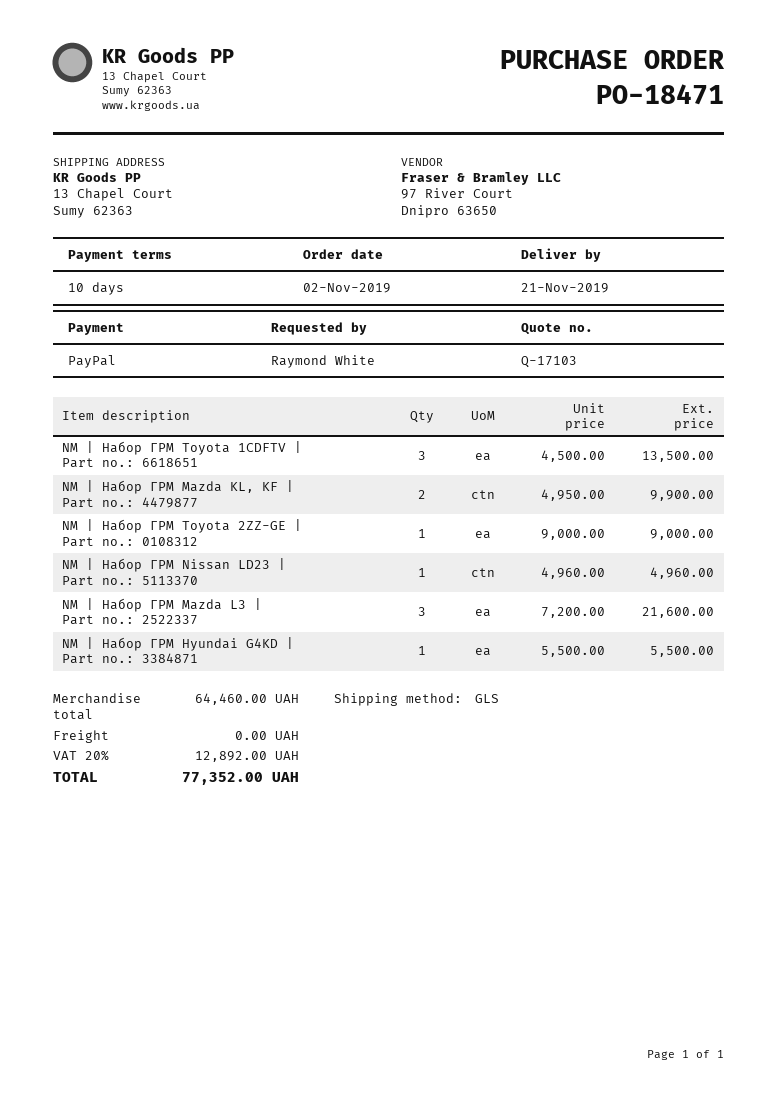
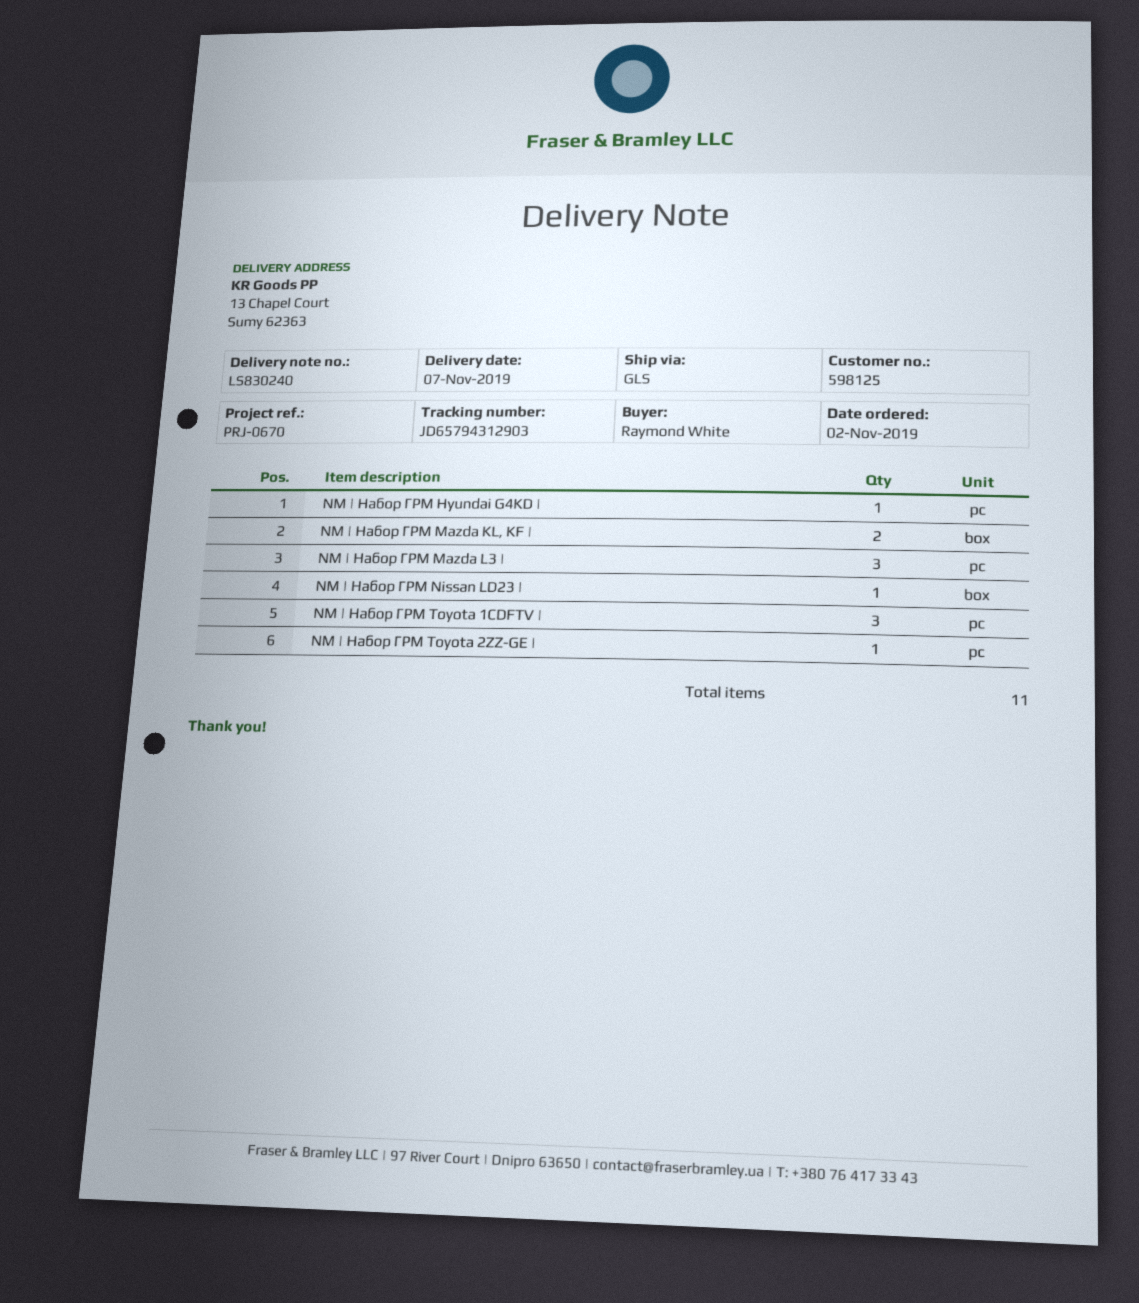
delivery date: 2019-11-21 -> 2019-11-07

